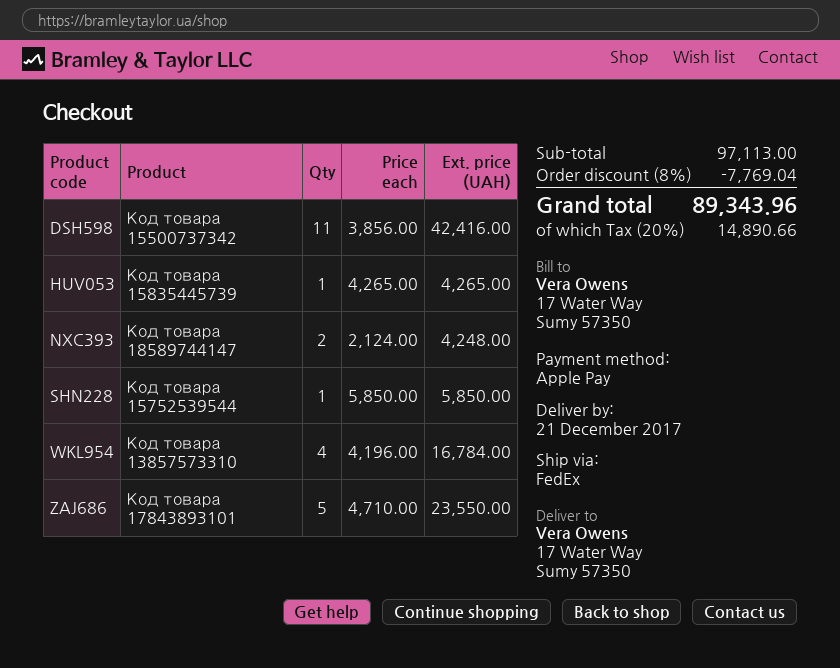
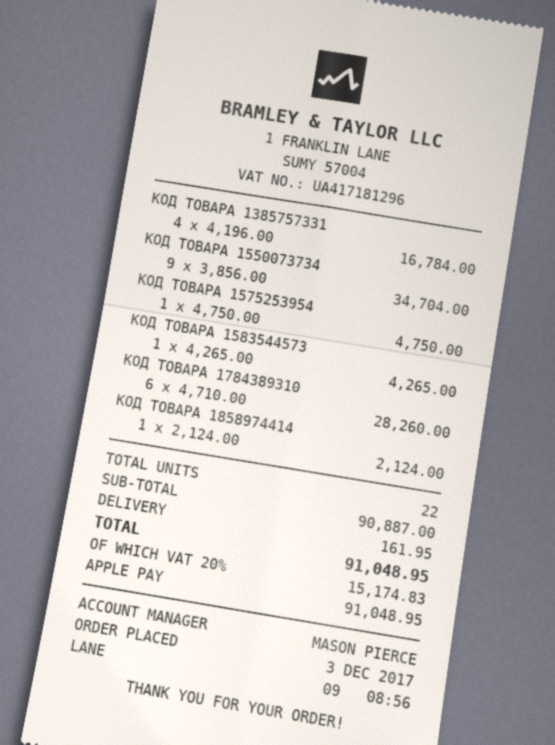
Код товара 15500737342: 11 x 3856.00 = 42416.00 -> 9 x 3856.00 = 34704.00
Код товара 18589744147: 2 x 2124.00 = 4248.00 -> 1 x 2124.00 = 2124.00
Код товара 15752539544: 1 x 5850.00 = 5850.00 -> 1 x 4750.00 = 4750.00
Код товара 17843893101: 5 x 4710.00 = 23550.00 -> 6 x 4710.00 = 28260.00
subtotal: 97113.00 -> 90887.00
discount: 8% = 7769.04 -> none
shipping: none -> 161.95
tax: 20% = 14890.66 -> 20% = 15174.83
total: 89343.96 -> 91048.95

